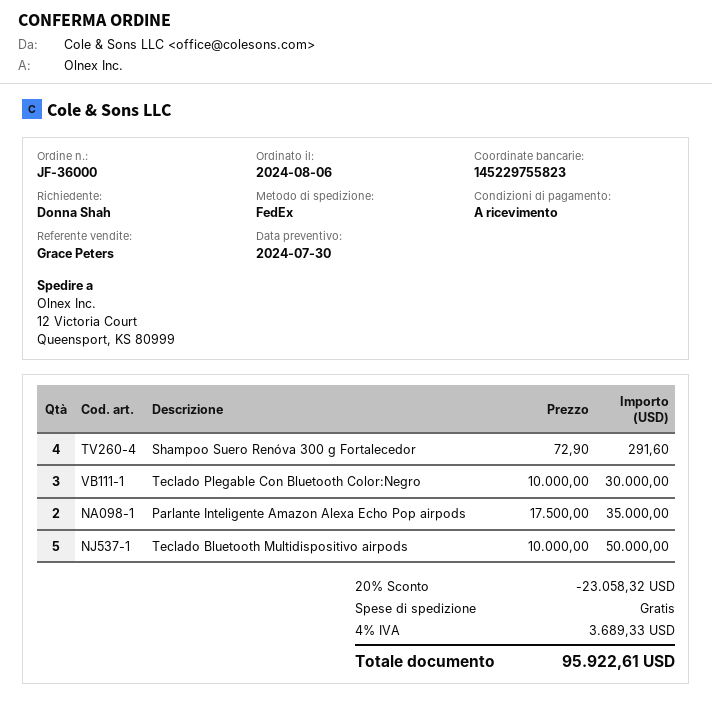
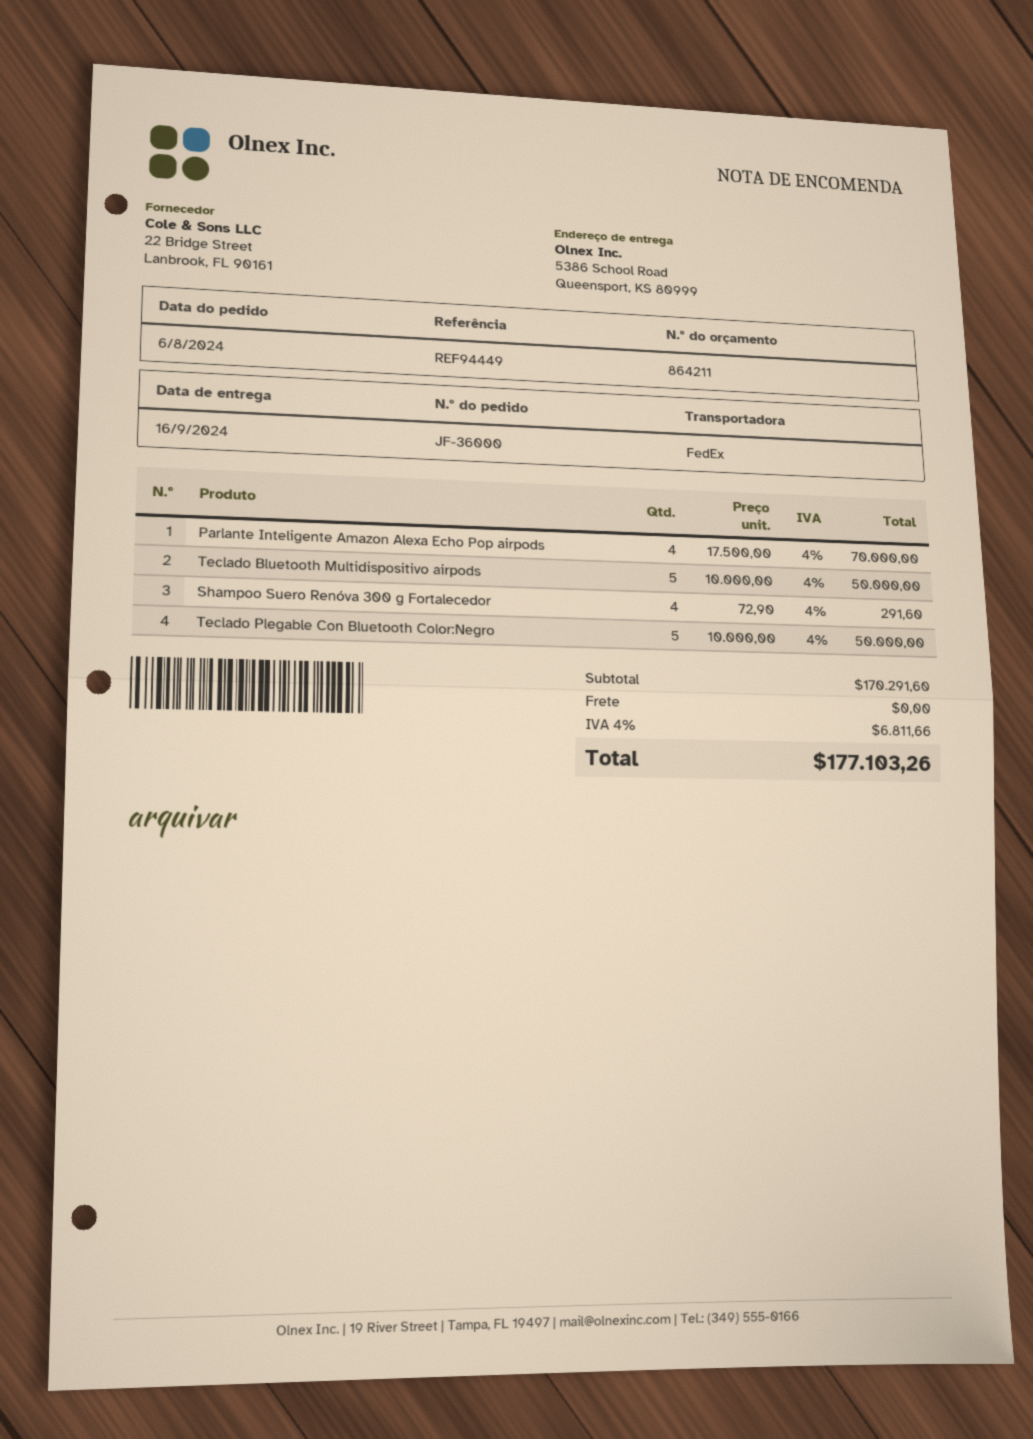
ship to: 12 Victoria Court, Queensport, KS 80999 -> 5386 School Road, Queensport, KS 80999
Teclado Plegable Con Bluetooth Color:Negro: 3 x 10000.00 = 30000.00 -> 5 x 10000.00 = 50000.00
Parlante Inteligente Amazon Alexa Echo Pop airpods: 2 x 17500.00 = 35000.00 -> 4 x 17500.00 = 70000.00
discount: 20% = 23058.32 -> none
tax: 4% = 3689.33 -> 4% = 6811.66
total: 95922.61 -> 177103.26

